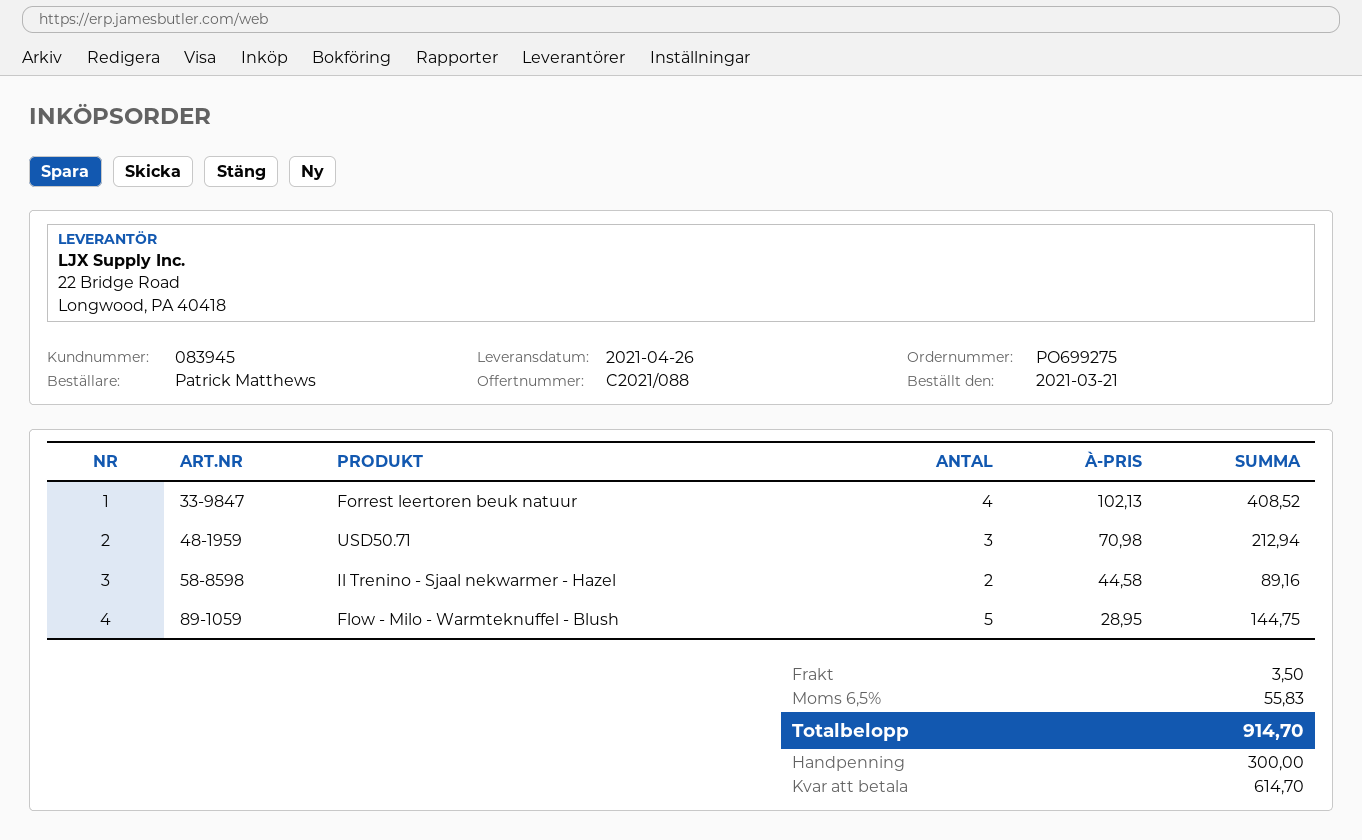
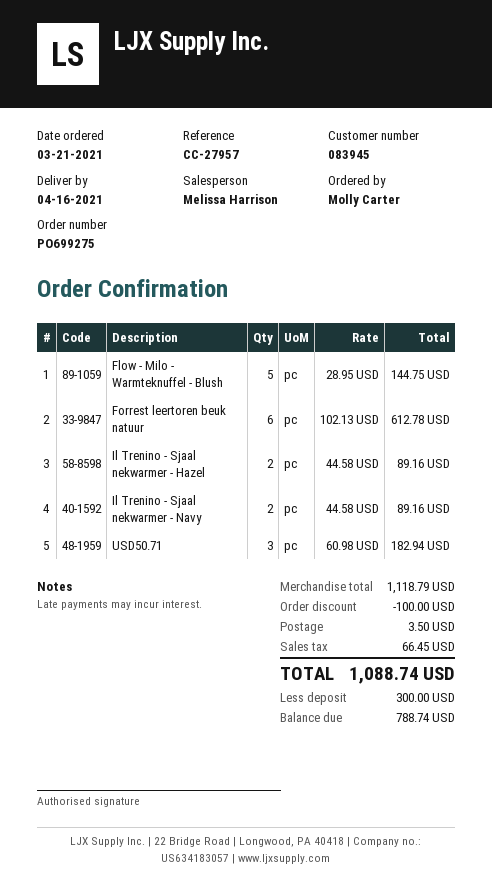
delivery date: 2021-04-26 -> 2021-04-16
ordered by: Patrick Matthews -> Molly Carter
Forrest leertoren beuk natuur: 4 x 102.13 = 408.52 -> 6 x 102.13 = 612.78
USD50.71: 3 x 70.98 = 212.94 -> 3 x 60.98 = 182.94
Il Trenino - Sjaal nekwarmer - Navy: none -> 2 x 44.58 = 89.16
discount: none -> 100.00
tax: 55.83 -> 66.45
total: 914.70 -> 1088.74
balance: 614.70 -> 788.74

